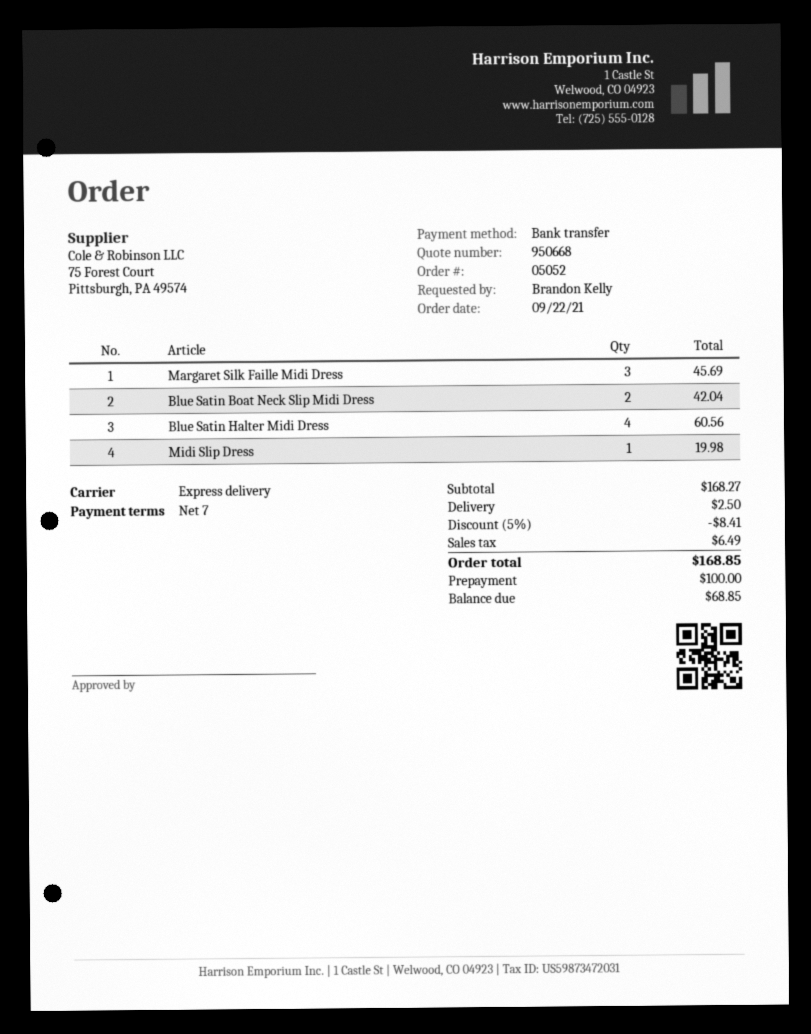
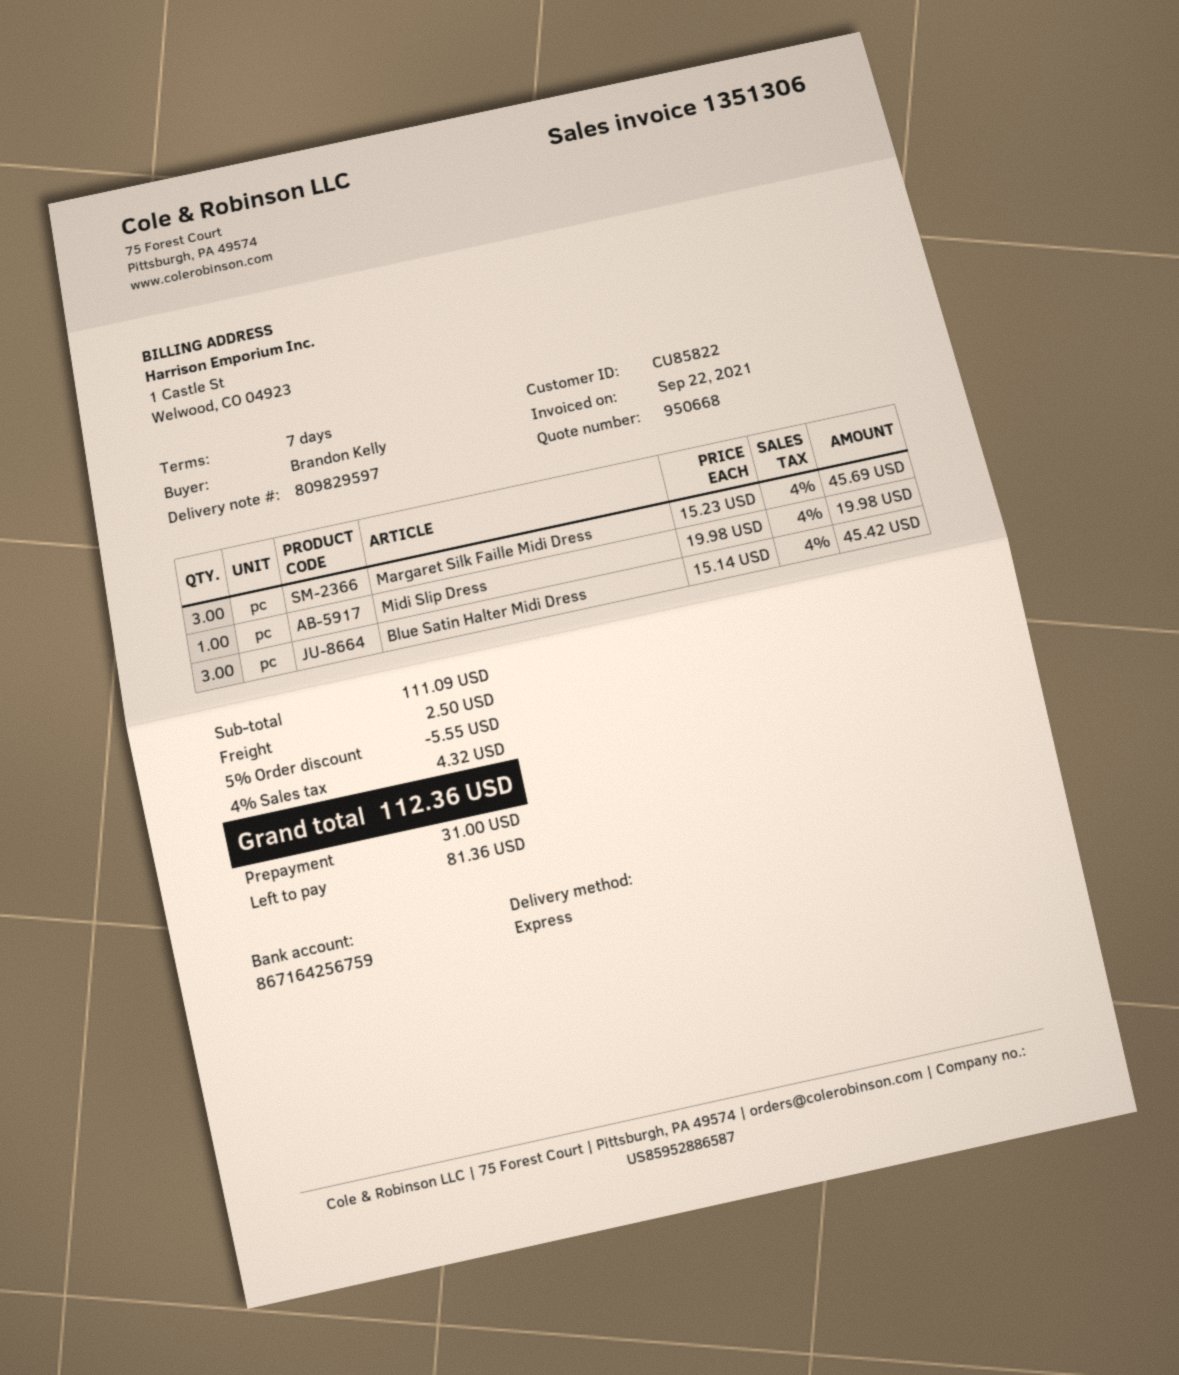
Blue Satin Boat Neck Slip Midi Dress: 2 for 42.04 -> none
Blue Satin Halter Midi Dress: 4 for 60.56 -> 3 for 45.42
subtotal: 168.27 -> 111.09
discount: 5% = 8.41 -> 5% = 5.55
tax: 6.49 -> 4.32
total: 168.85 -> 112.36
deposit: 100.00 -> 31.00
balance: 68.85 -> 81.36

